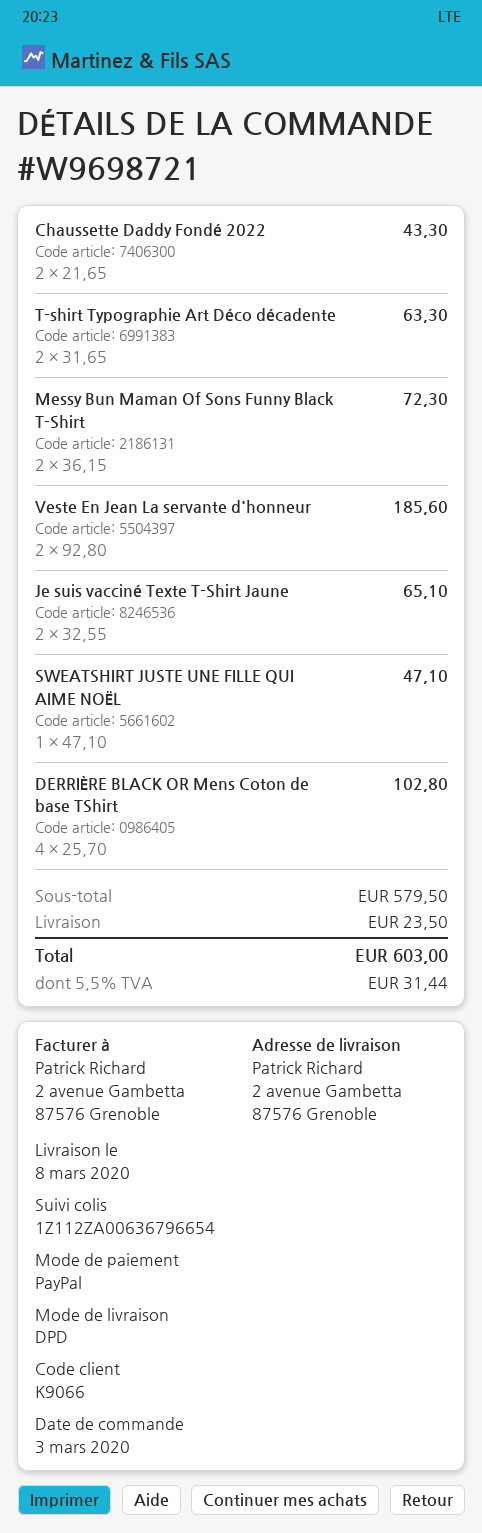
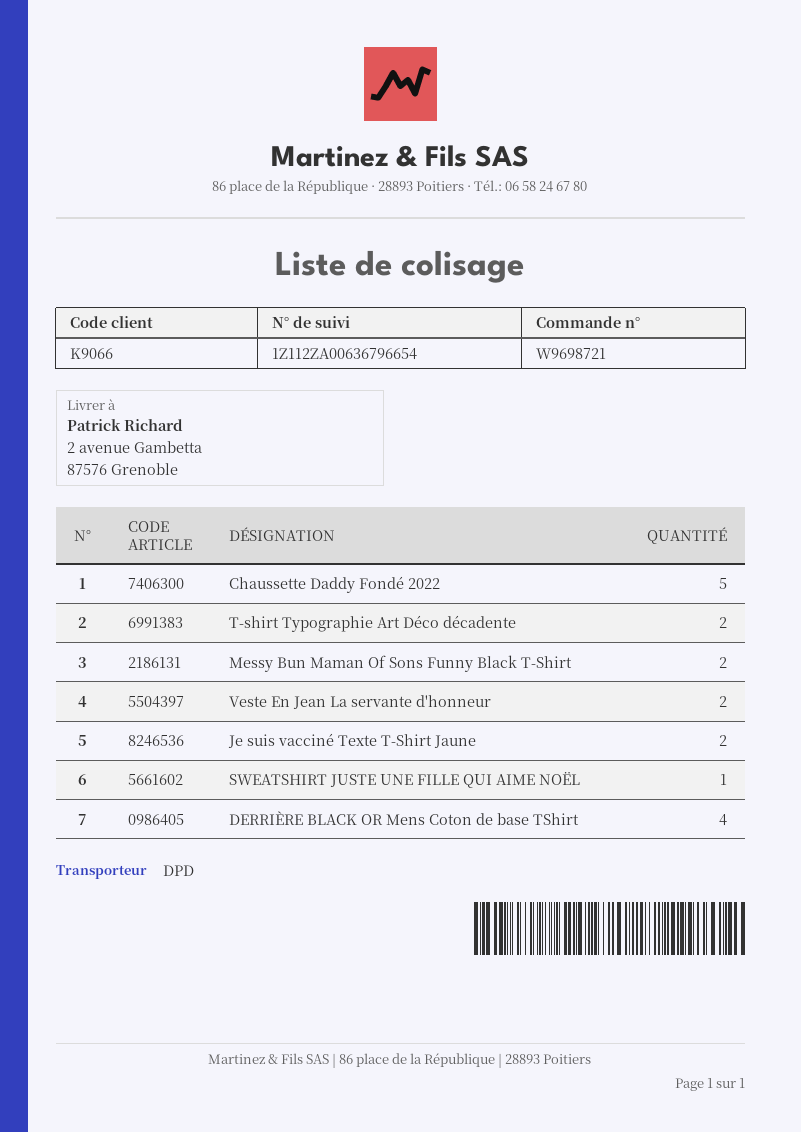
Chaussette Daddy Fondé 2022: 2 -> 5

